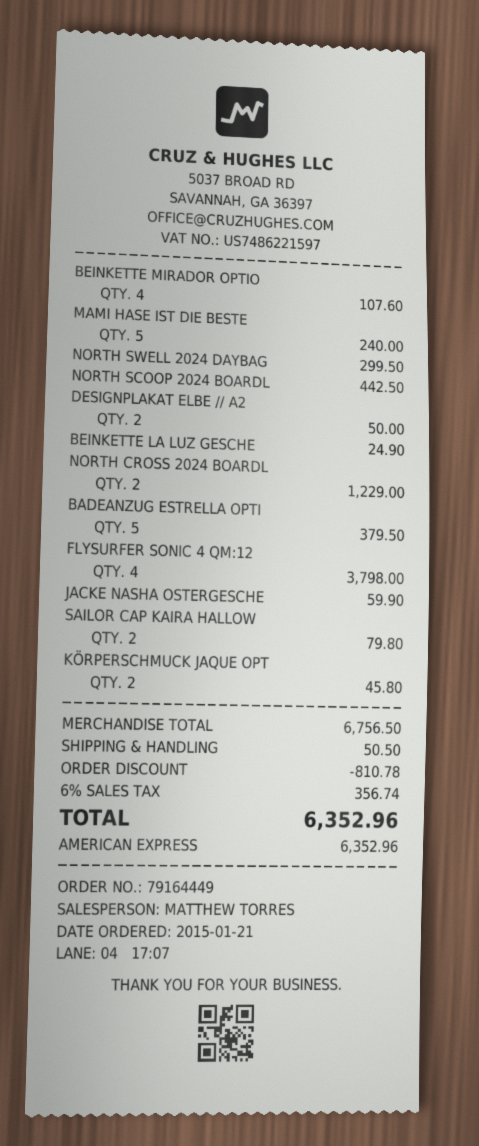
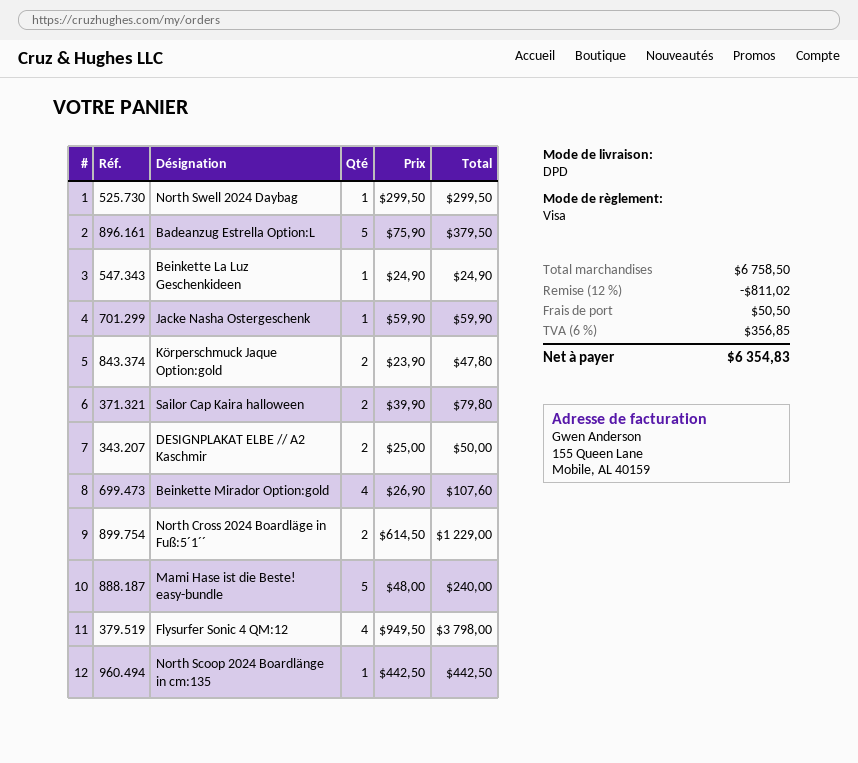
payment method: American Express -> Visa
KÖRPERSCHMUCK JAQUE OPT: 2 for 45.80 -> 2 for 47.80
subtotal: 6756.50 -> 6758.50
discount: 810.78 -> 811.02
tax: 6% = 356.74 -> 6% = 356.85
total: 6352.96 -> 6354.83

